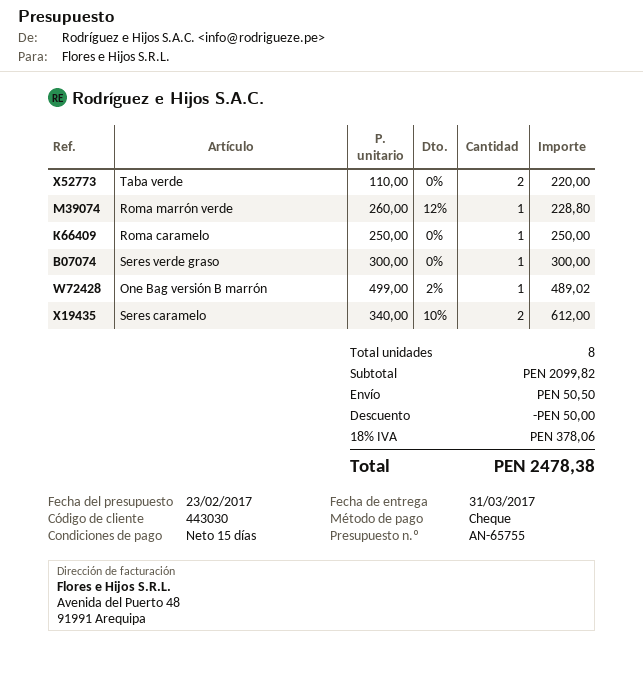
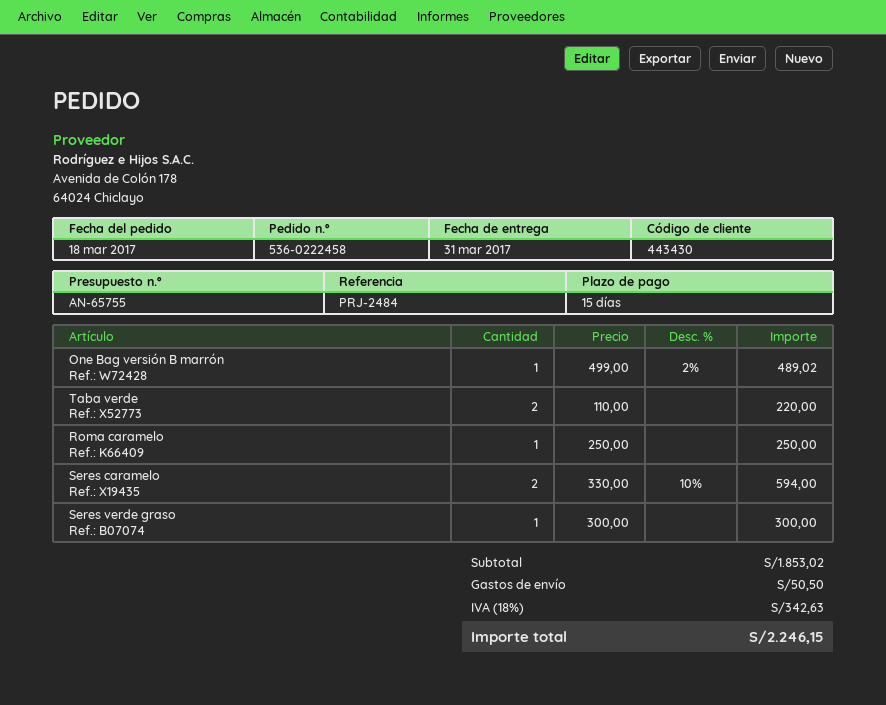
customer number: 443030 -> 443430
Roma marrón verde: 1 x 260.00 - 12% = 228.80 -> none
Seres caramelo: 2 x 340.00 - 10% = 612.00 -> 2 x 330.00 - 10% = 594.00
subtotal: 2099.82 -> 1853.02
discount: 50.00 -> none
tax: 18% = 378.06 -> 18% = 342.63
total: 2478.38 -> 2246.15

